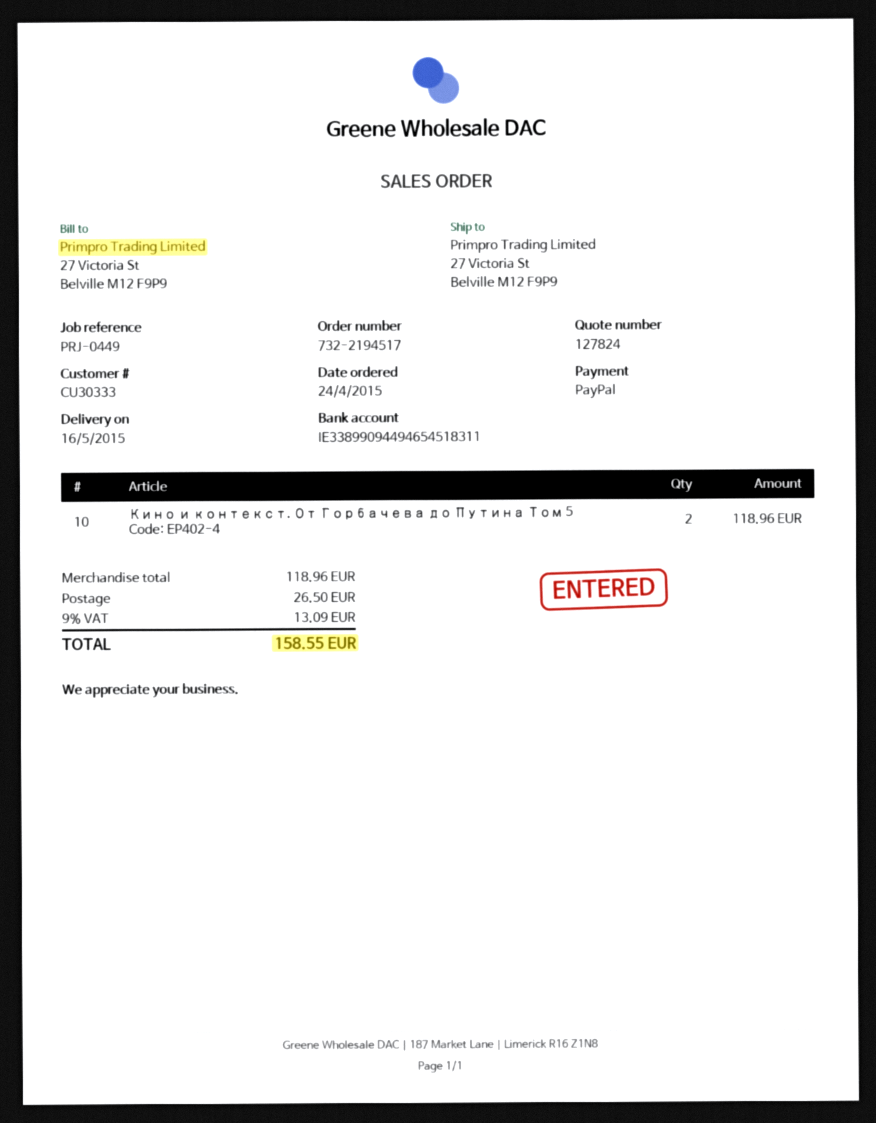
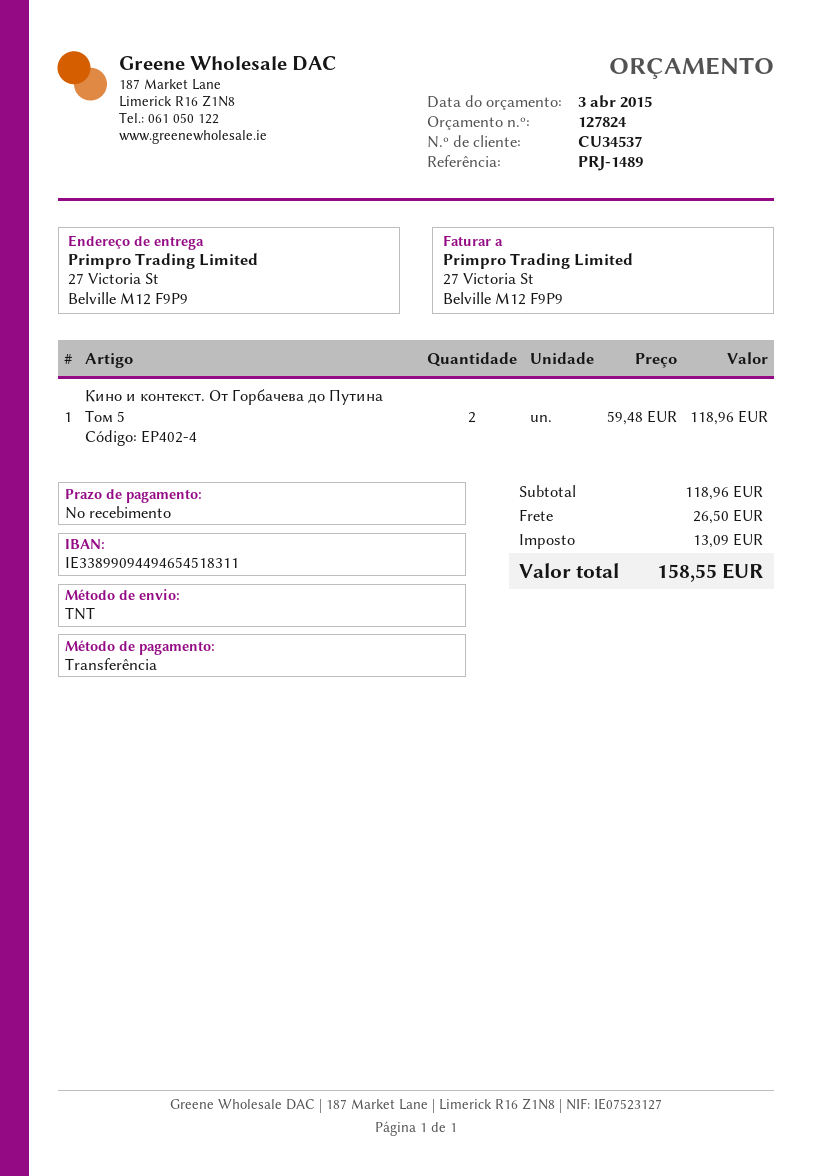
customer number: CU30333 -> CU34537
reference: PRJ-0449 -> PRJ-1489
payment method: PayPal -> bank transfer

